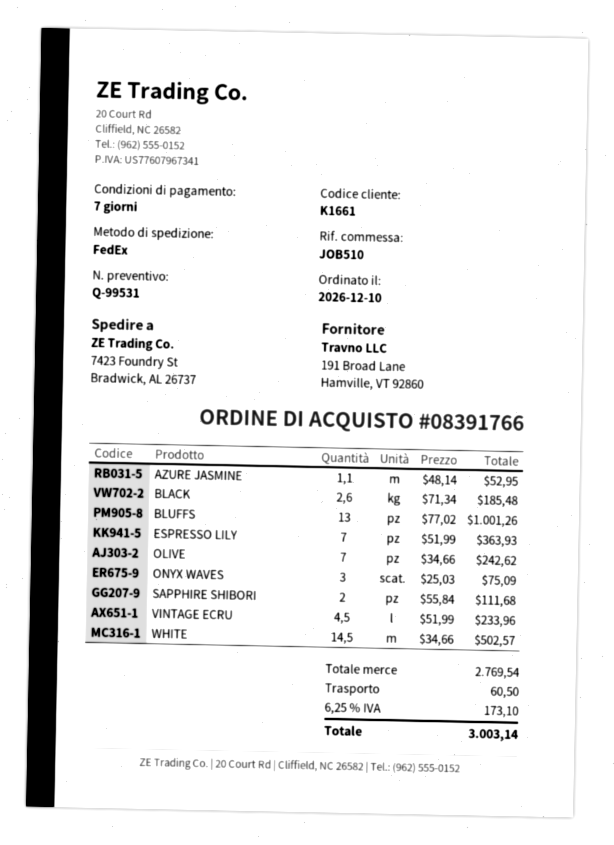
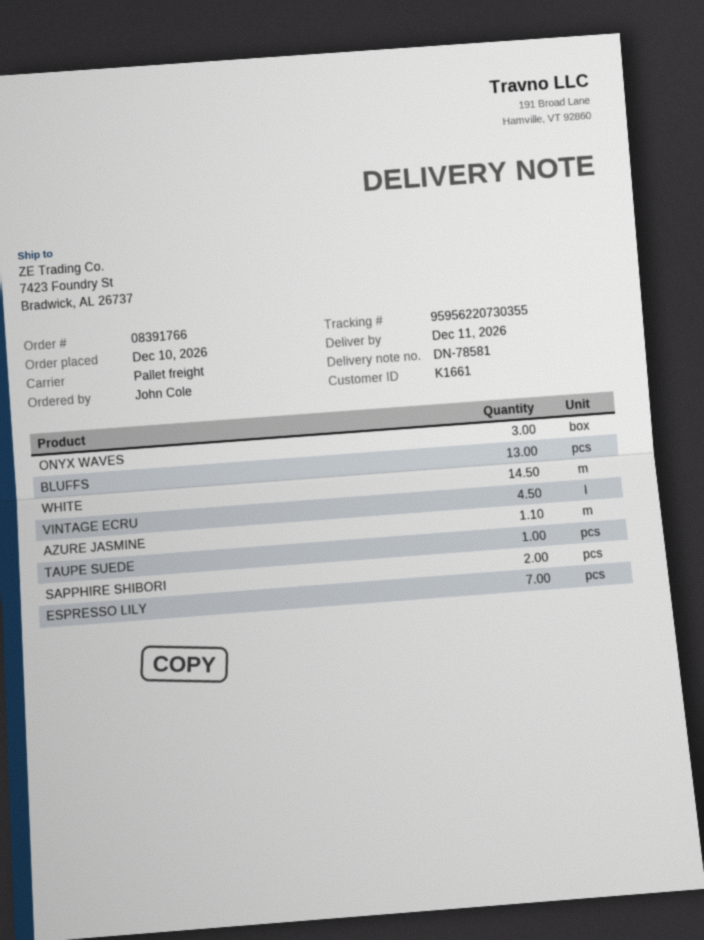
shipping method: FedEx -> pallet freight
BLACK: 2.6 -> none
OLIVE: 7 -> none
TAUPE SUEDE: none -> 1

